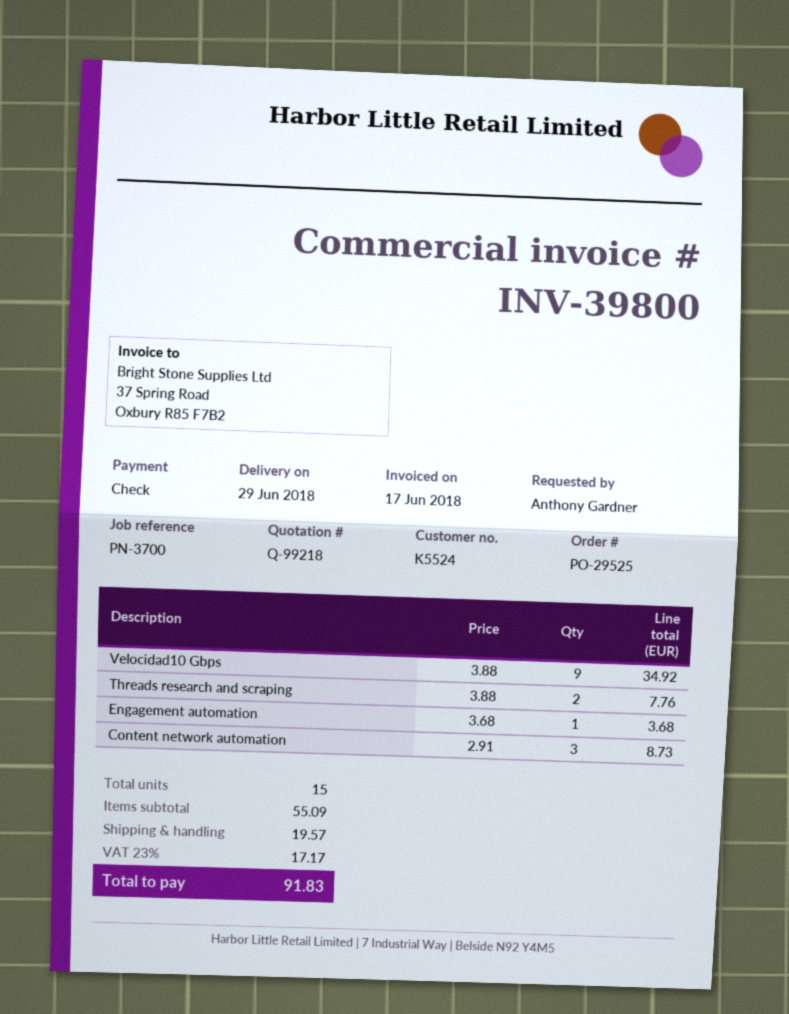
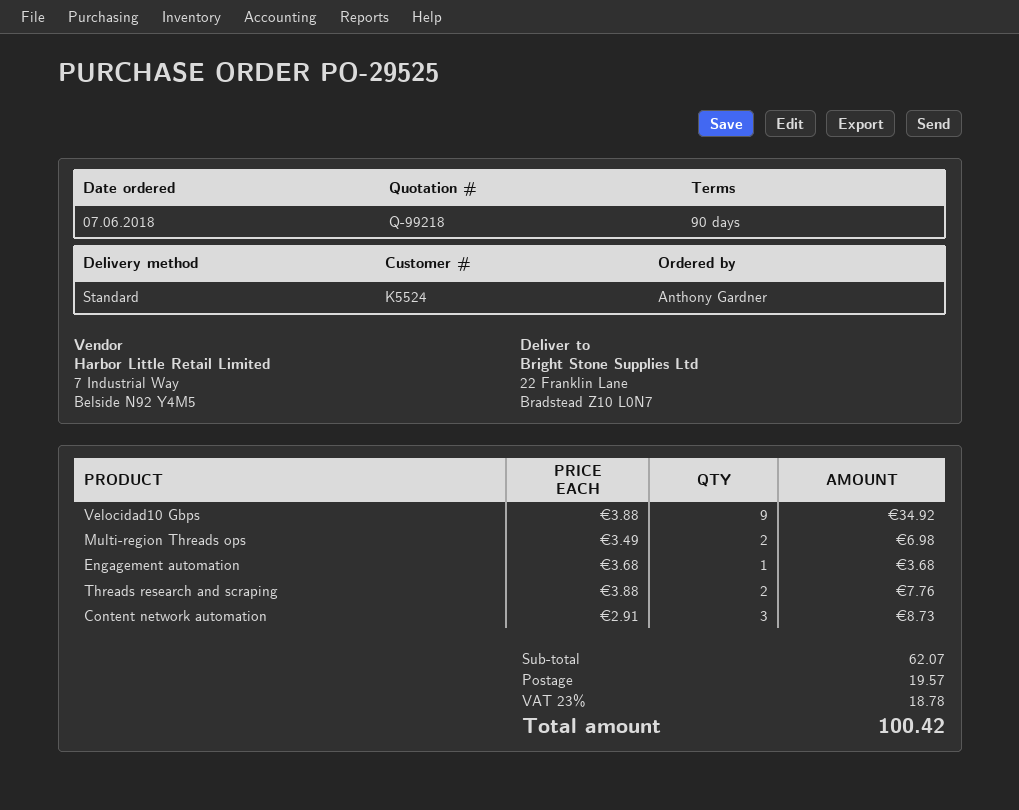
Multi-region Threads ops: none -> 2 x 3.49 = 6.98
subtotal: 55.09 -> 62.07
tax: 23% = 17.17 -> 23% = 18.78
total: 91.83 -> 100.42

